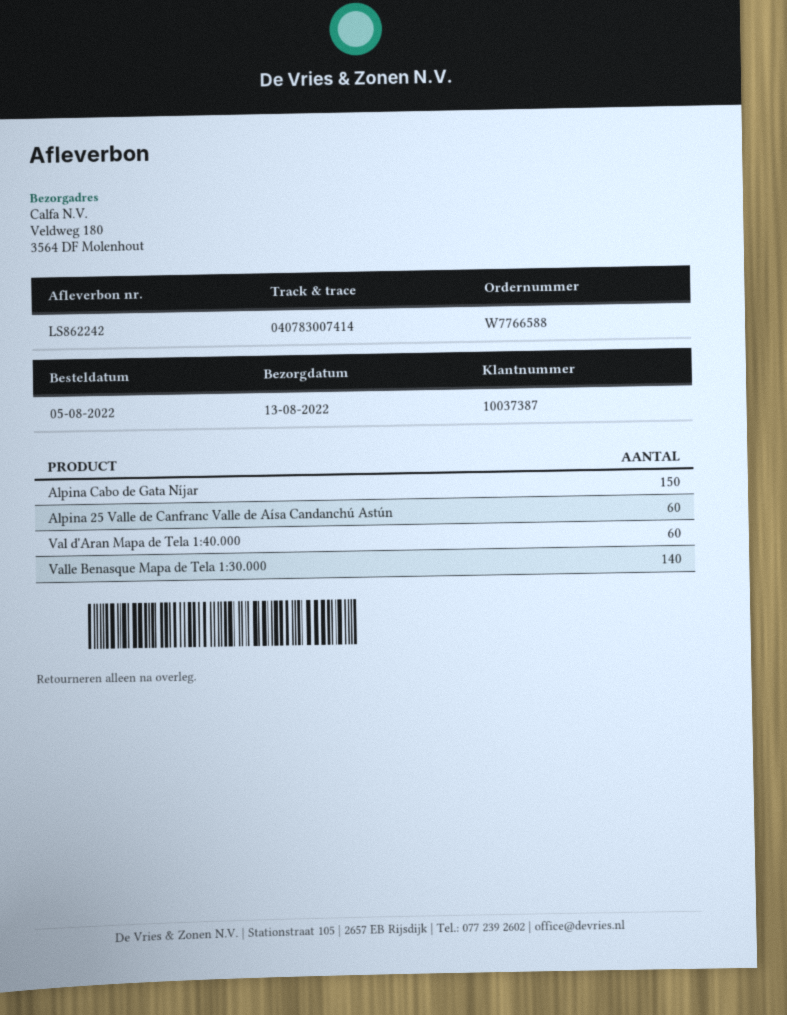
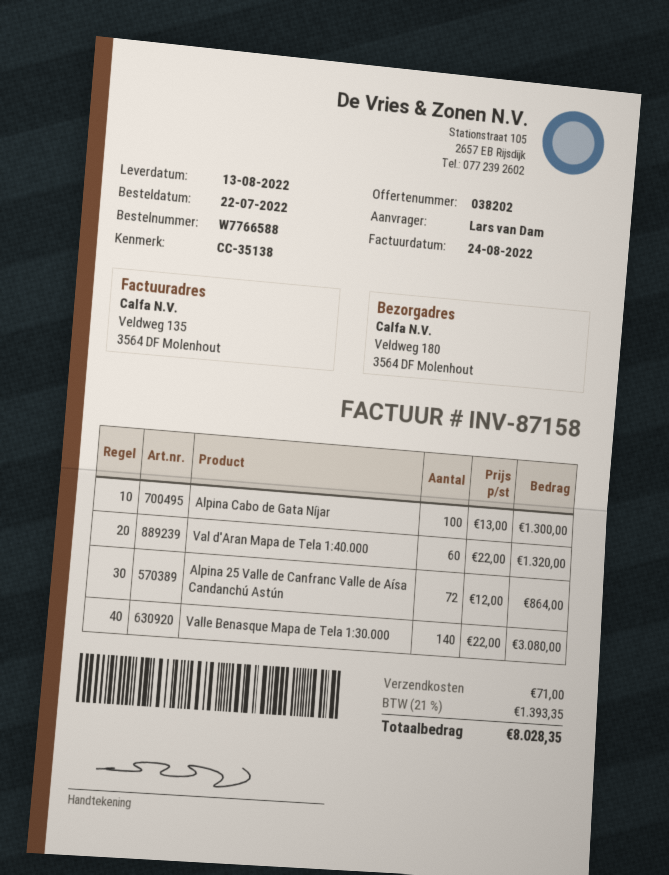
order date: 2022-08-05 -> 2022-07-22
Alpina Cabo de Gata Níjar: 150 -> 100
Alpina 25 Valle de Canfranc Valle de Aísa Candanchú Astún: 60 -> 72

